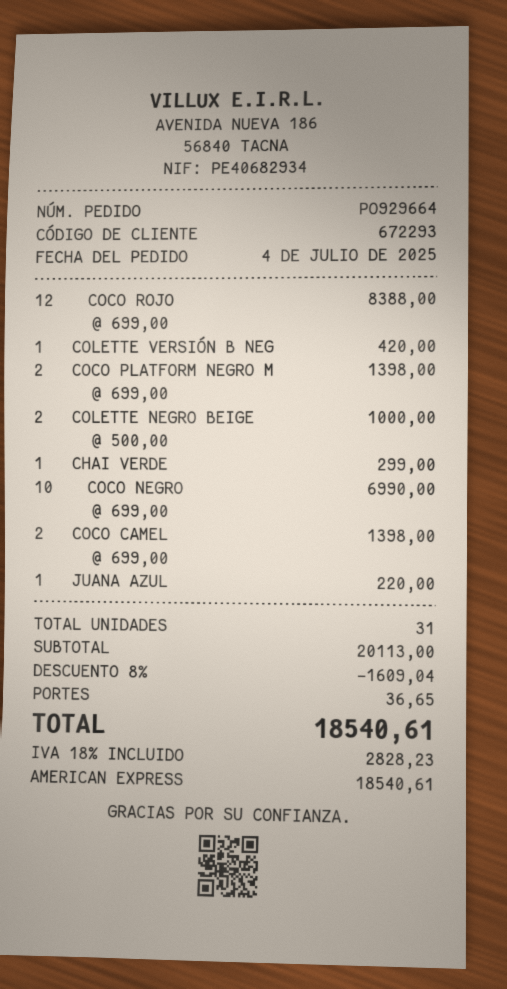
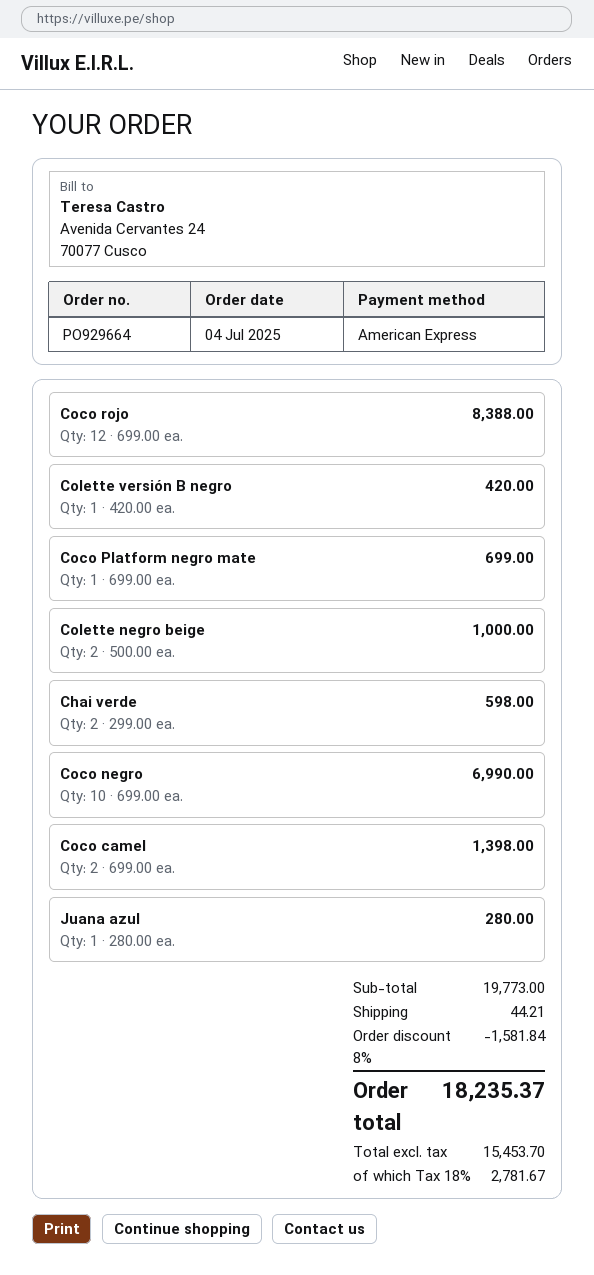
COCO PLATFORM NEGRO M: 2 x 699.00 = 1398.00 -> 1 x 699.00 = 699.00
CHAI VERDE: 1 x 299.00 = 299.00 -> 2 x 299.00 = 598.00
JUANA AZUL: 1 x 220.00 = 220.00 -> 1 x 280.00 = 280.00
subtotal: 20113.00 -> 19773.00
discount: 8% = 1609.04 -> 8% = 1581.84
shipping: 36.65 -> 44.21
tax: 18% = 2828.23 -> 18% = 2781.67
total: 18540.61 -> 18235.37

